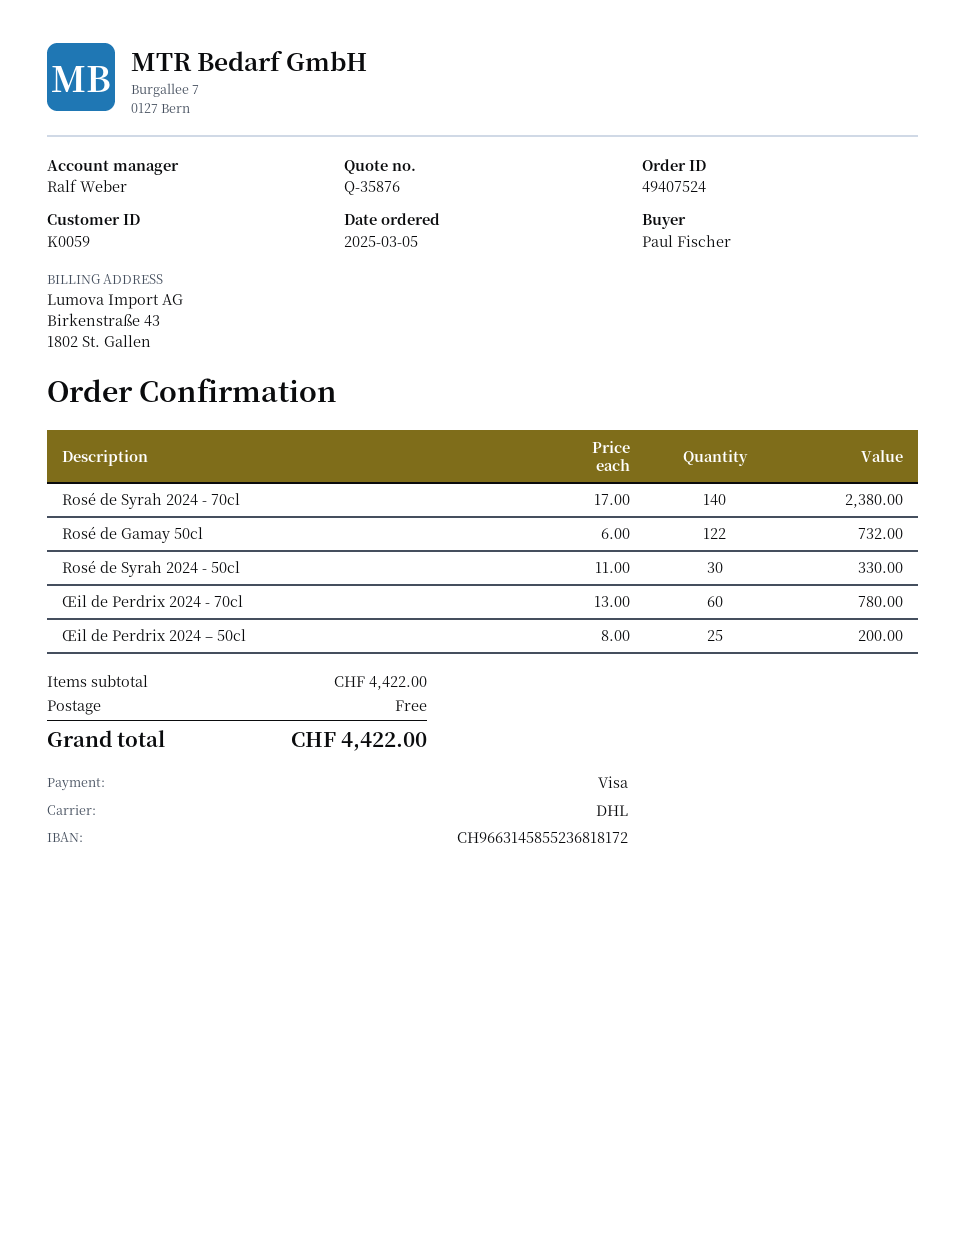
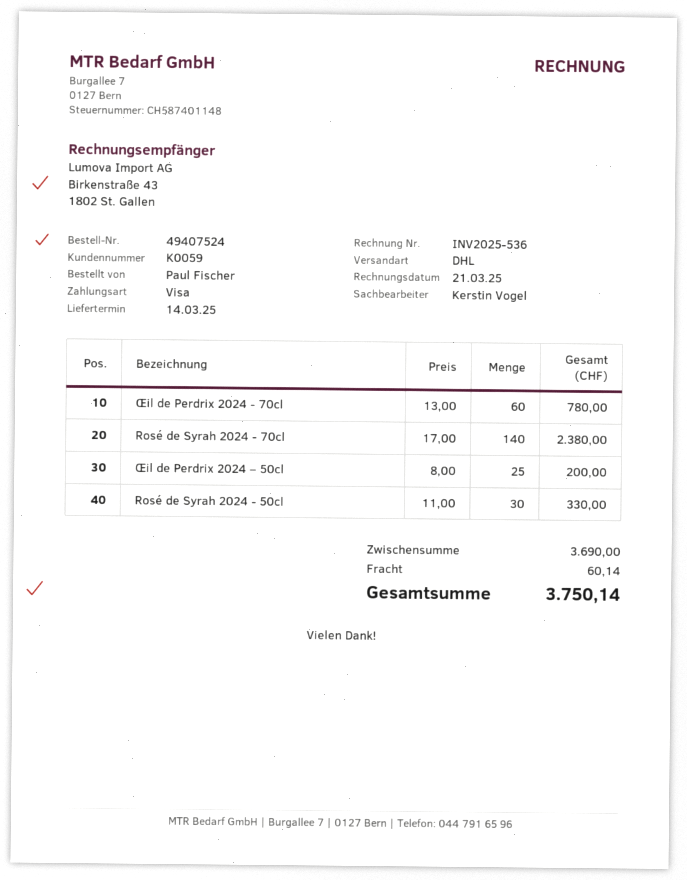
sales rep: Ralf Weber -> Kerstin Vogel
Rosé de Gamay 50cl: 122 x 6.00 = 732.00 -> none
subtotal: 4422.00 -> 3690.00
shipping: 0.00 -> 60.14
total: 4422.00 -> 3750.14

